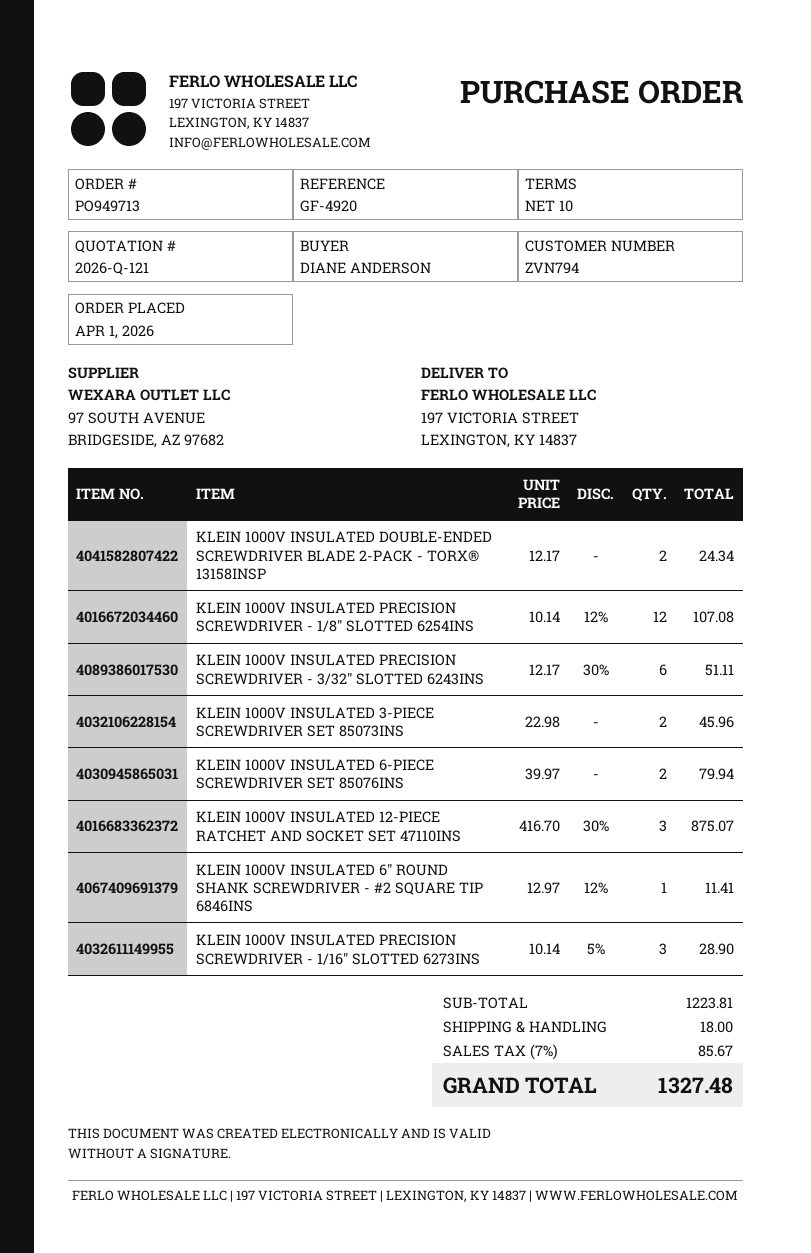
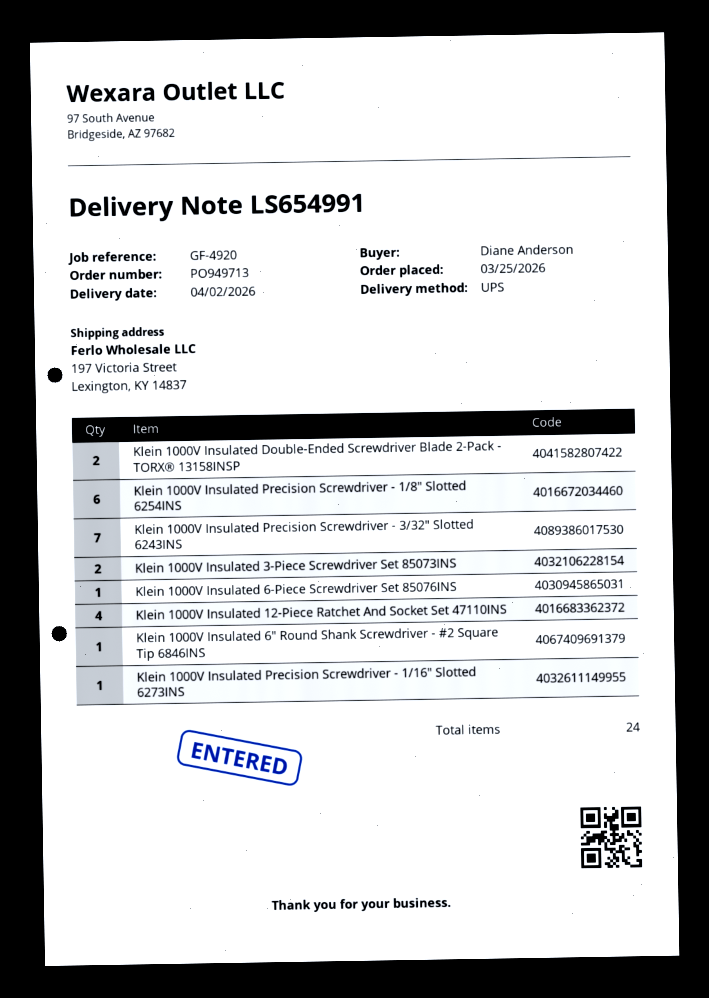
order date: 2026-04-01 -> 2026-03-25
KLEIN 1000V INSULATED PRECISION SCREWDRIVER - 1/8" SLOTTED 6254INS: 12 -> 6
KLEIN 1000V INSULATED PRECISION SCREWDRIVER - 3/32" SLOTTED 6243INS: 6 -> 7
KLEIN 1000V INSULATED 6-PIECE SCREWDRIVER SET 85076INS: 2 -> 1
KLEIN 1000V INSULATED 12-PIECE RATCHET AND SOCKET SET 47110INS: 3 -> 4
KLEIN 1000V INSULATED PRECISION SCREWDRIVER - 1/16" SLOTTED 6273INS: 3 -> 1

